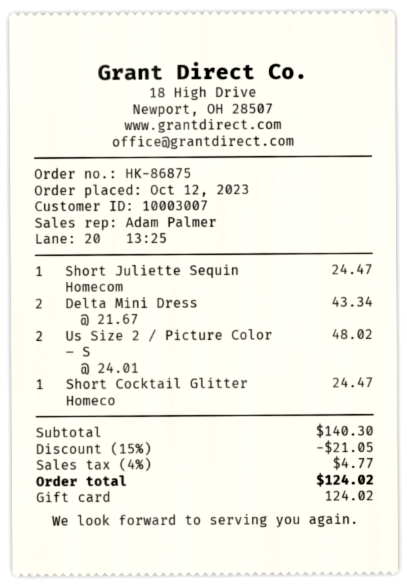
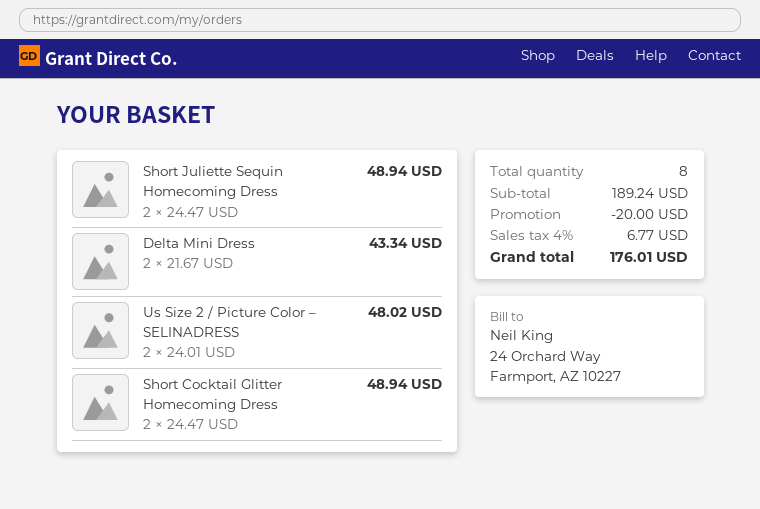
Short Juliette Sequin Homecom: 1 x 24.47 = 24.47 -> 2 x 24.47 = 48.94
Short Cocktail Glitter Homeco: 1 x 24.47 = 24.47 -> 2 x 24.47 = 48.94
subtotal: 140.30 -> 189.24
discount: 21.05 -> 20.00
tax: 4% = 4.77 -> 4% = 6.77
total: 124.02 -> 176.01

